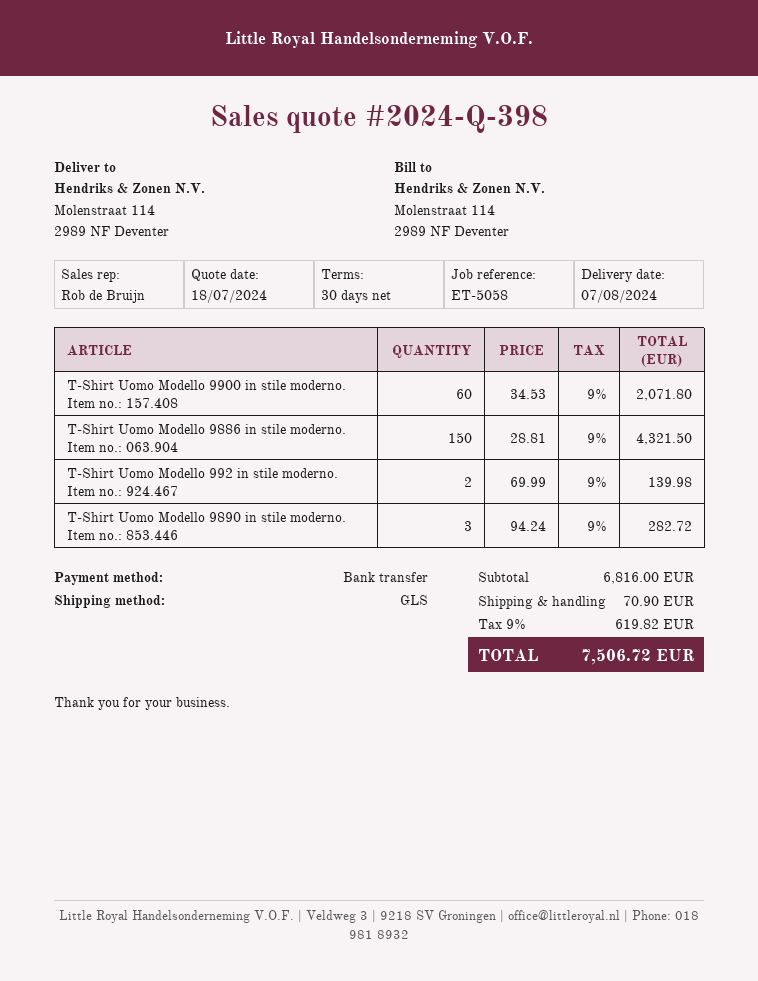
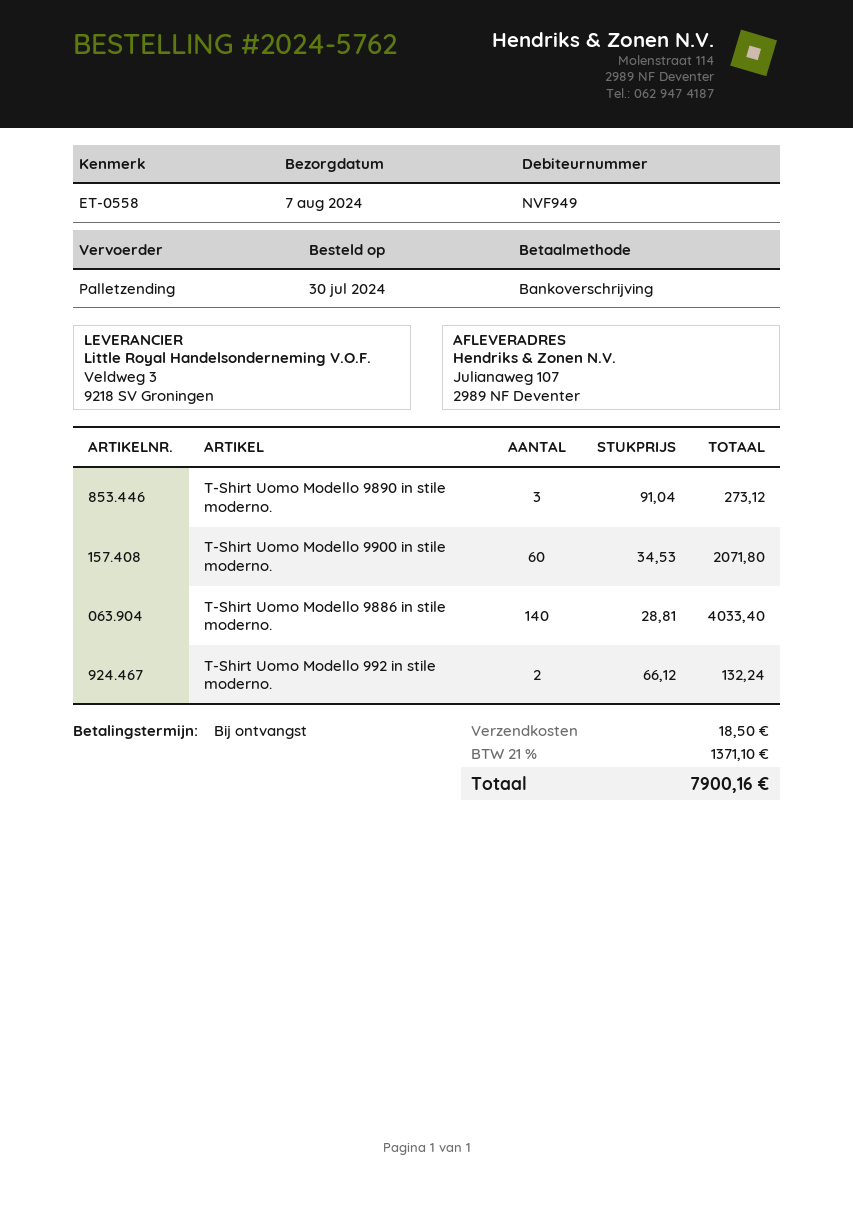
payment terms: 30 days -> on receipt
reference: ET-5058 -> ET-0558
shipping method: GLS -> pallet freight
ship to: Molenstraat 114, 2989 NF Deventer -> Julianaweg 107, 2989 NF Deventer
T-Shirt Uomo Modello 9886 in stile moderno.: 150 x 28.81 = 4321.50 -> 140 x 28.81 = 4033.40
T-Shirt Uomo Modello 992 in stile moderno.: 2 x 69.99 = 139.98 -> 2 x 66.12 = 132.24
T-Shirt Uomo Modello 9890 in stile moderno.: 3 x 94.24 = 282.72 -> 3 x 91.04 = 273.12
shipping: 70.90 -> 18.50
tax: 9% = 619.82 -> 21% = 1371.10
total: 7506.72 -> 7900.16

